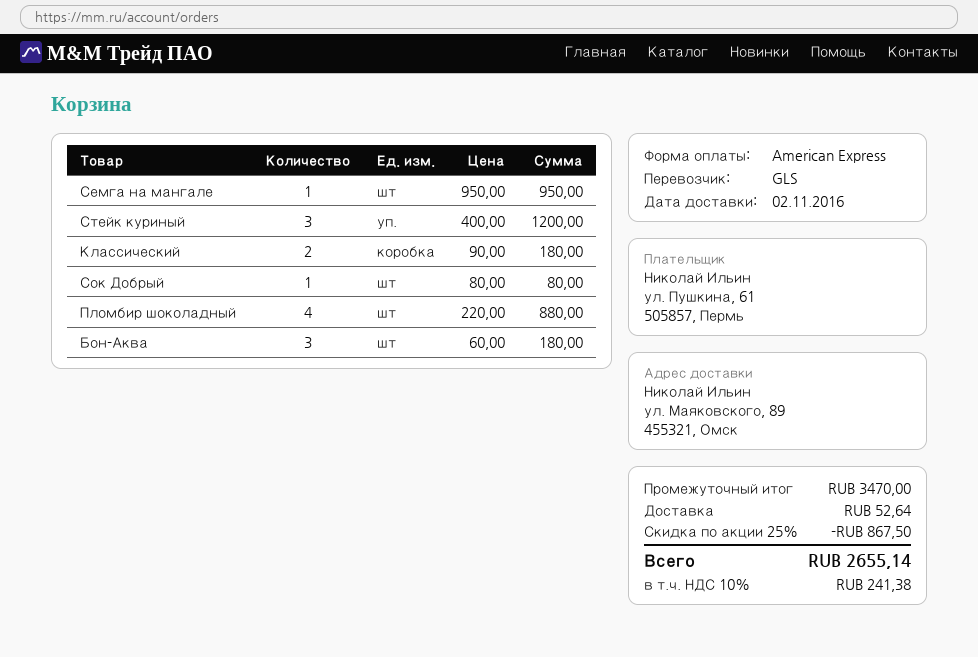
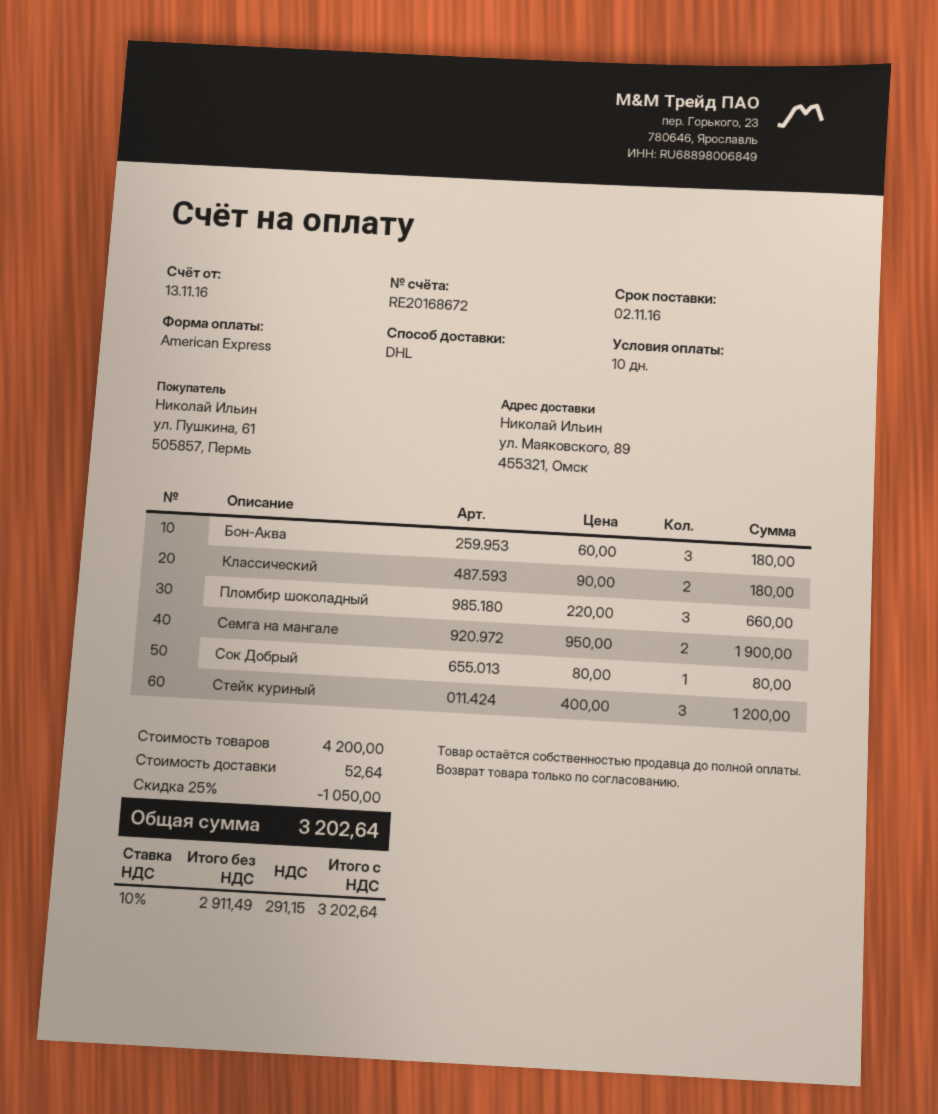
shipping method: GLS -> DHL
Семга на мангале: 1 x 950.00 = 950.00 -> 2 x 950.00 = 1900.00
Пломбир шоколадный: 4 x 220.00 = 880.00 -> 3 x 220.00 = 660.00
subtotal: 3470.00 -> 4200.00
discount: 25% = 867.50 -> 25% = 1050.00
tax: 10% = 241.38 -> 10% = 291.15
total: 2655.14 -> 3202.64

